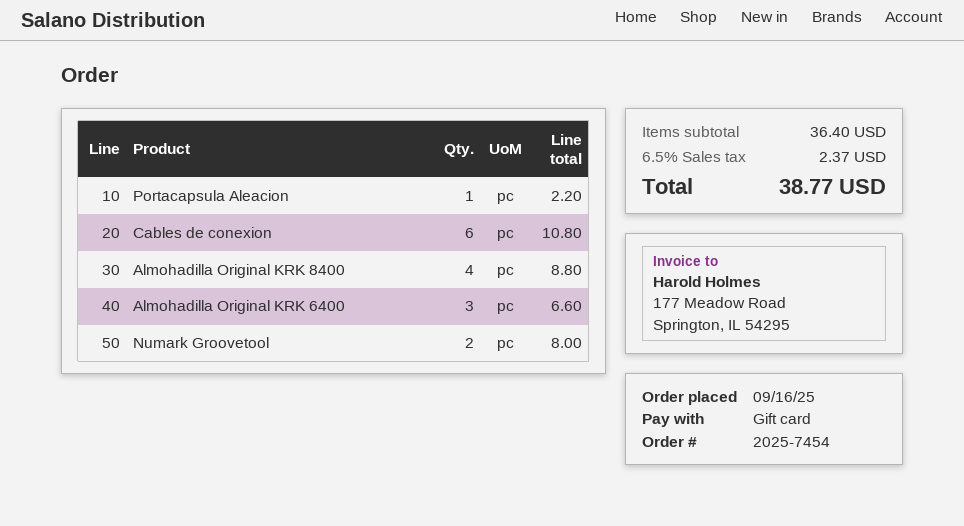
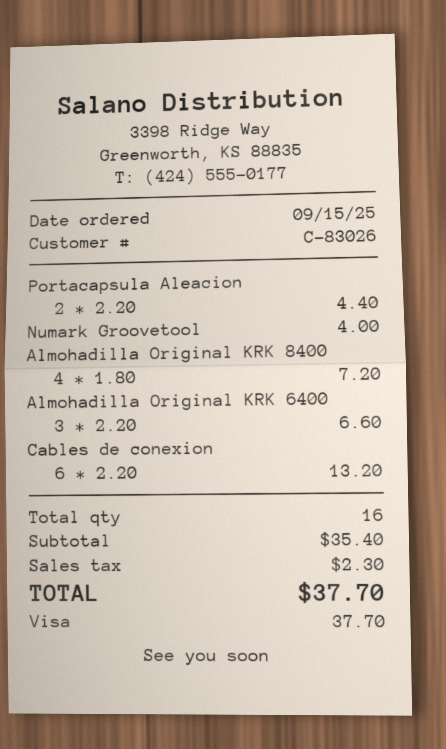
order date: 2025-09-16 -> 2025-09-15
payment method: gift card -> Visa
Portacapsula Aleacion: 1 for 2.20 -> 2 for 4.40
Cables de conexion: 6 for 10.80 -> 6 for 13.20
Almohadilla Original KRK 8400: 4 for 8.80 -> 4 for 7.20
Numark Groovetool: 2 for 8.00 -> 1 for 4.00
subtotal: 36.40 -> 35.40
tax: 2.37 -> 2.30
total: 38.77 -> 37.70

